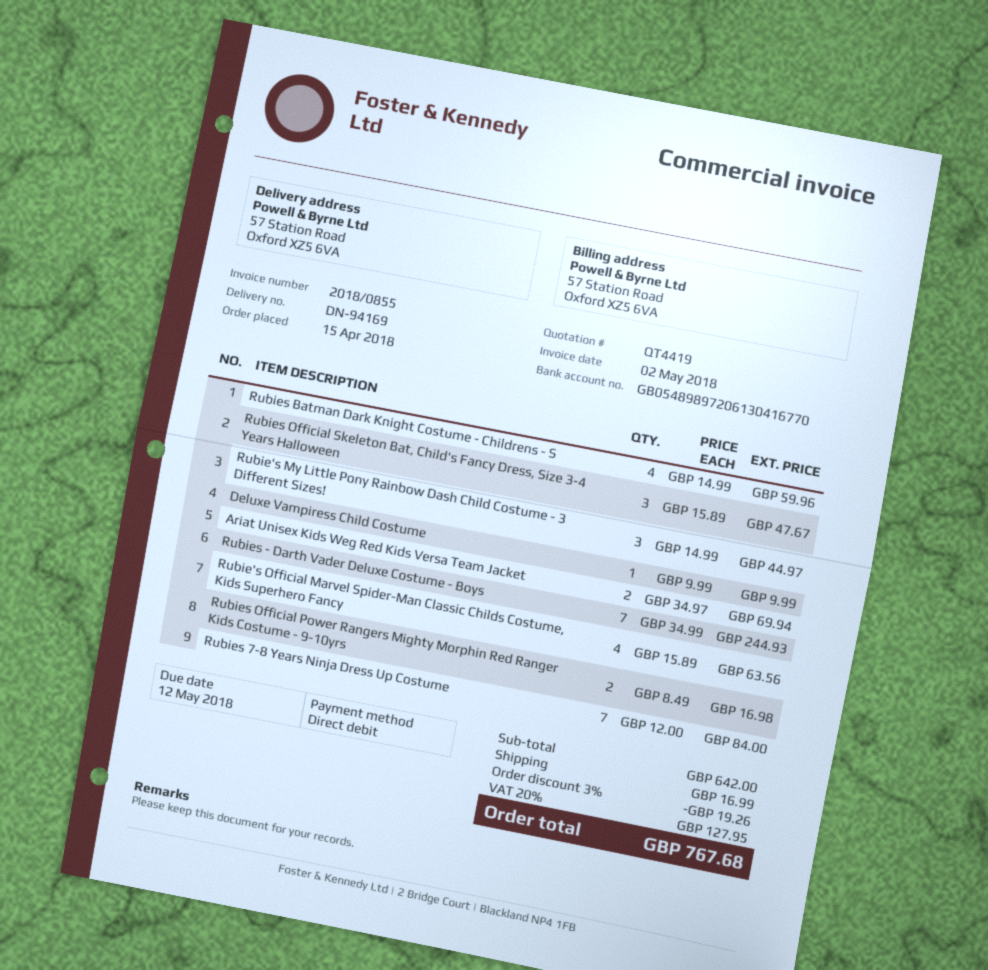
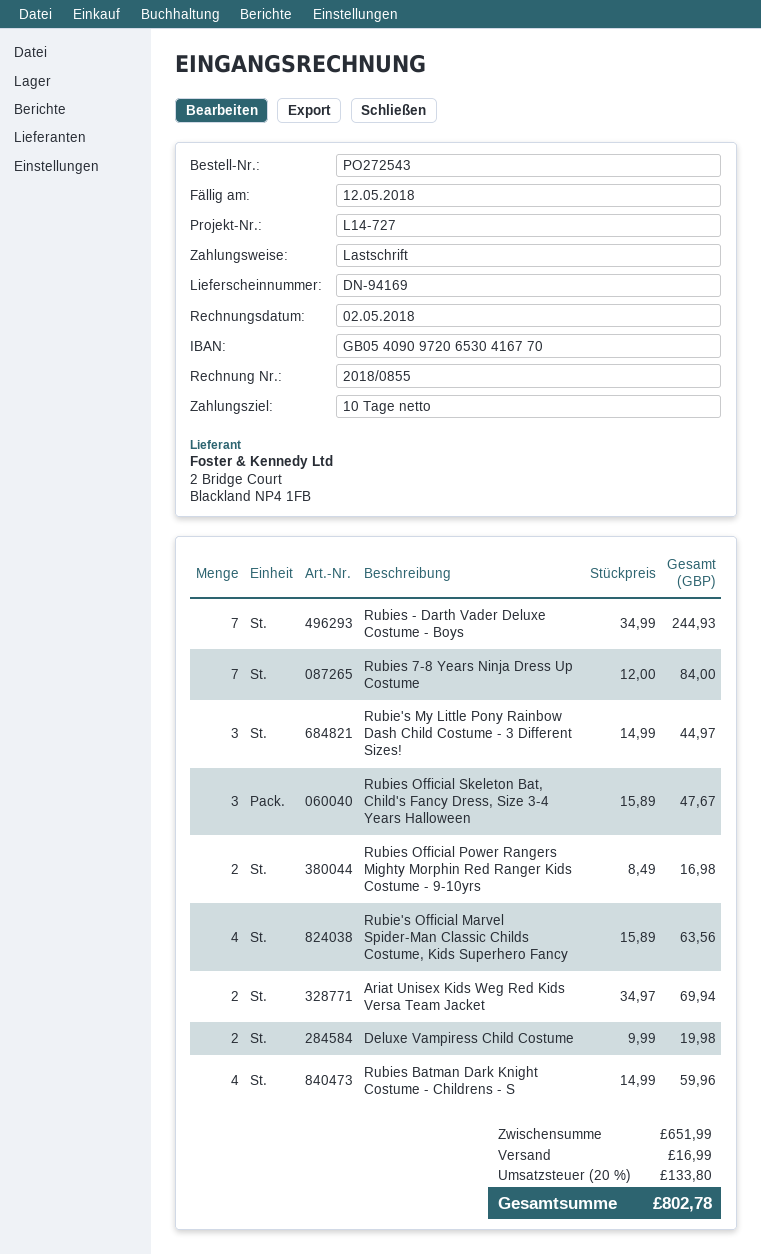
bank account: GB05489897206130416770 -> GB05409097206530416770
Deluxe Vampiress Child Costume: 1 x 9.99 = 9.99 -> 2 x 9.99 = 19.98
subtotal: 642.00 -> 651.99
discount: 3% = 19.26 -> none
tax: 20% = 127.95 -> 20% = 133.80
total: 767.68 -> 802.78

